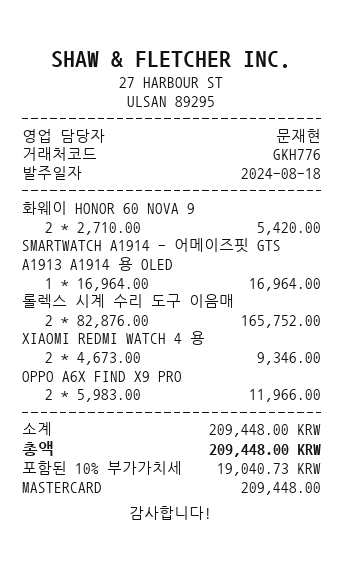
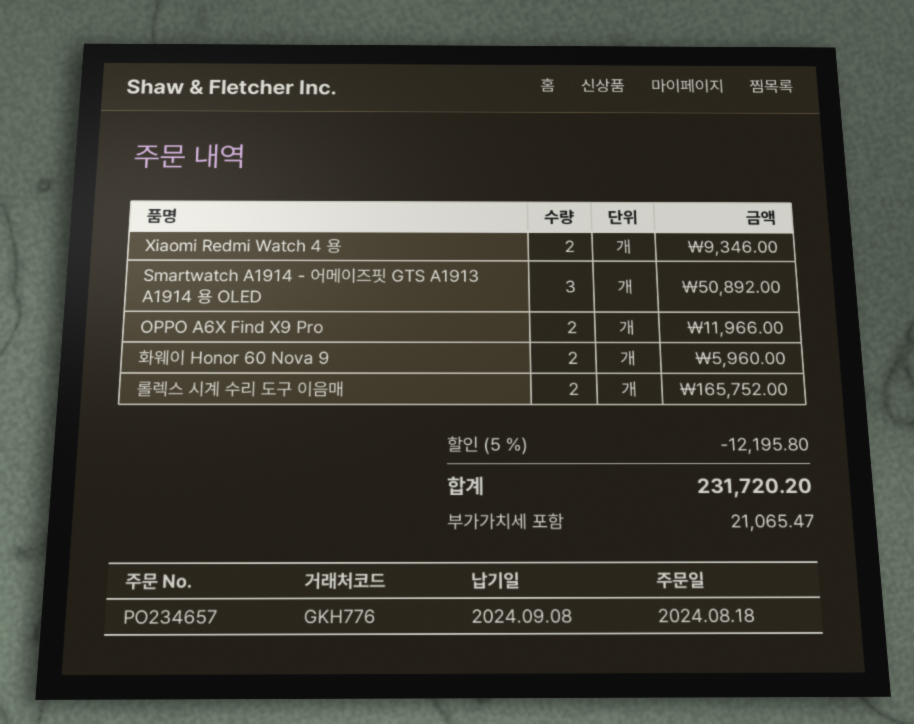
화웨이 HONOR 60 NOVA 9: 2 for 5420.00 -> 2 for 5960.00
SMARTWATCH A1914 - 어메이즈핏 GTS A1913 A1914 용 OLED: 1 for 16964.00 -> 3 for 50892.00
discount: none -> 5% = 12195.80
tax: 19040.73 -> 21065.47
total: 209448.00 -> 231720.20

